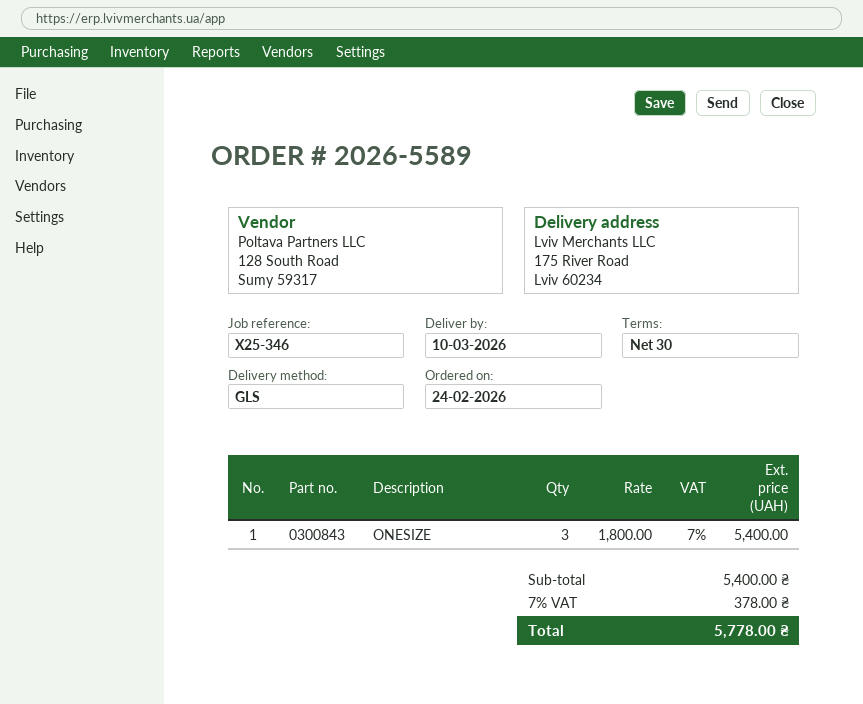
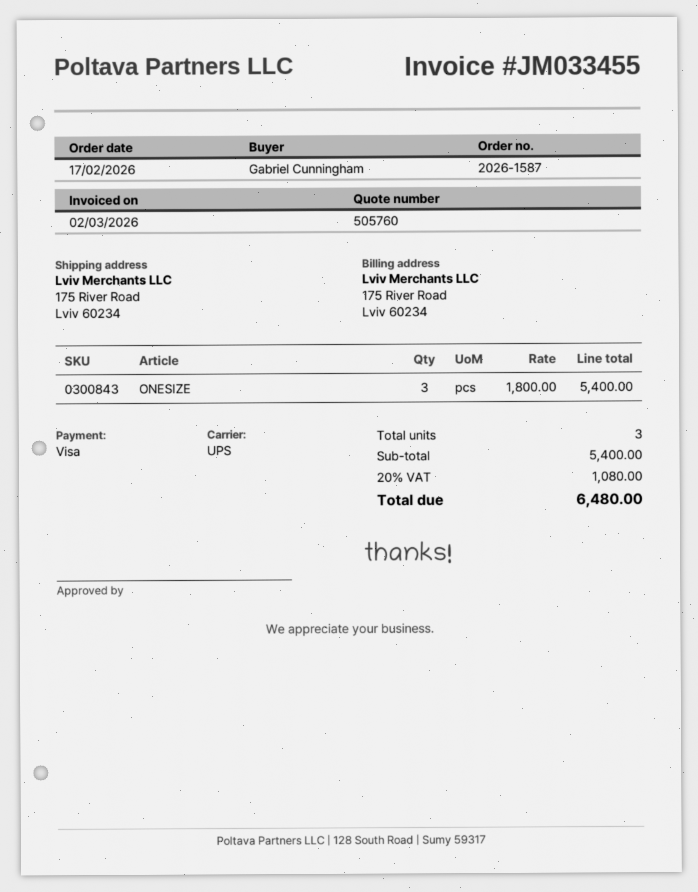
order number: 2026-5589 -> 2026-1587
order date: 2026-02-24 -> 2026-02-17
shipping method: GLS -> UPS
tax: 7% = 378.00 -> 20% = 1080.00
total: 5778.00 -> 6480.00

